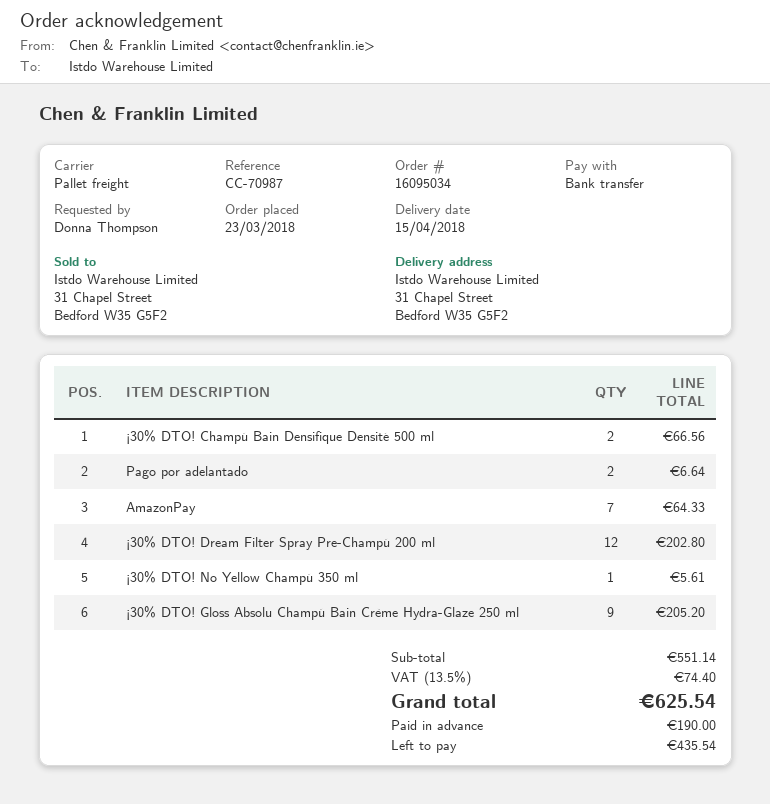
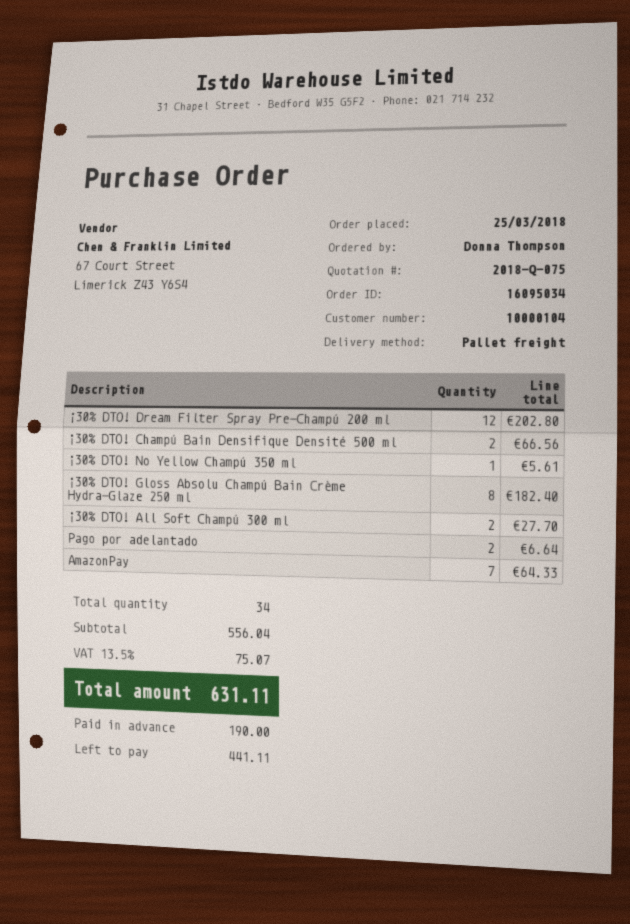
order date: 2018-03-23 -> 2018-03-25
¡30% DTO! Gloss Absolu Champú Bain Crème Hydra-Glaze 250 ml: 9 for 205.20 -> 8 for 182.40
¡30% DTO! All Soft Champú 300 ml: none -> 2 for 27.70
subtotal: 551.14 -> 556.04
tax: 13.5% = 74.40 -> 13.5% = 75.07
total: 625.54 -> 631.11
balance: 435.54 -> 441.11

